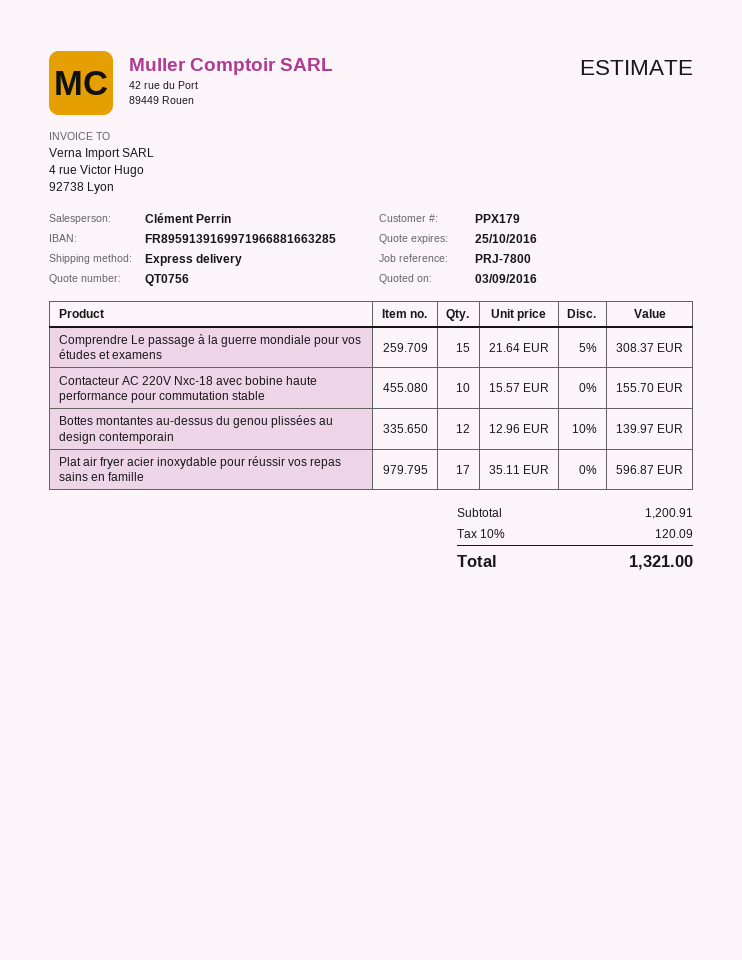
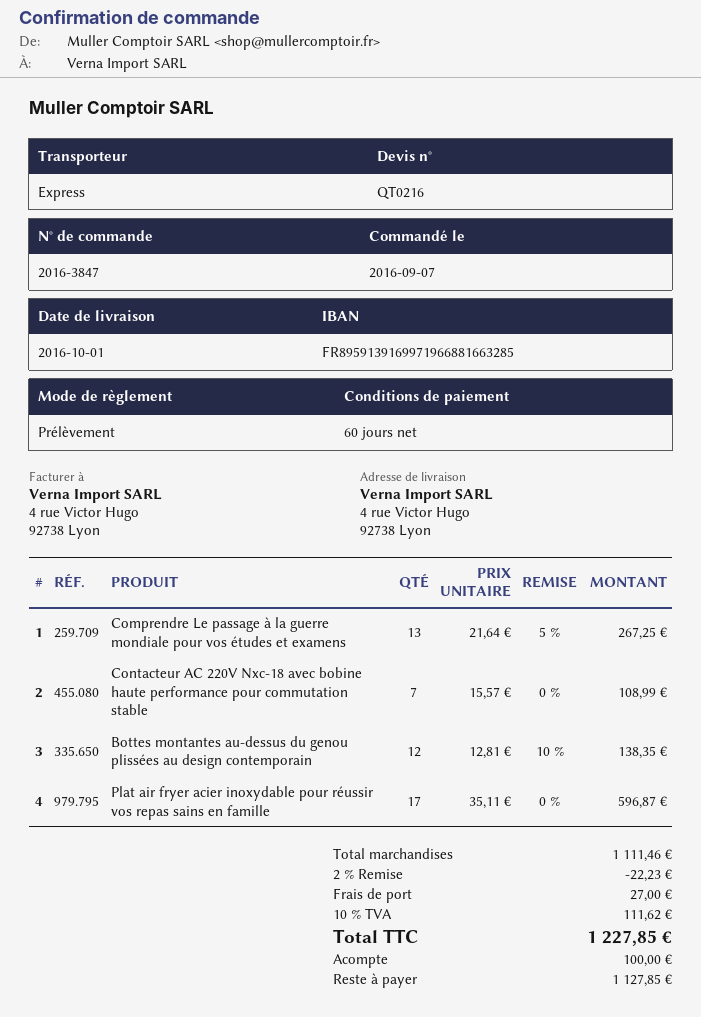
quote number: QT0756 -> QT0216
Comprendre Le passage à la guerre mondiale pour vos études et examens: 15 x 21.64 - 5% = 308.37 -> 13 x 21.64 - 5% = 267.25
Contacteur AC 220V Nxc-18 avec bobine haute performance pour commutation stable: 10 x 15.57 = 155.70 -> 7 x 15.57 = 108.99
Bottes montantes au-dessus du genou plissées au design contemporain: 12 x 12.96 - 10% = 139.97 -> 12 x 12.81 - 10% = 138.35
subtotal: 1200.91 -> 1111.46
discount: none -> 2% = 22.23
shipping: none -> 27.00
tax: 10% = 120.09 -> 10% = 111.62
total: 1321.00 -> 1227.85

